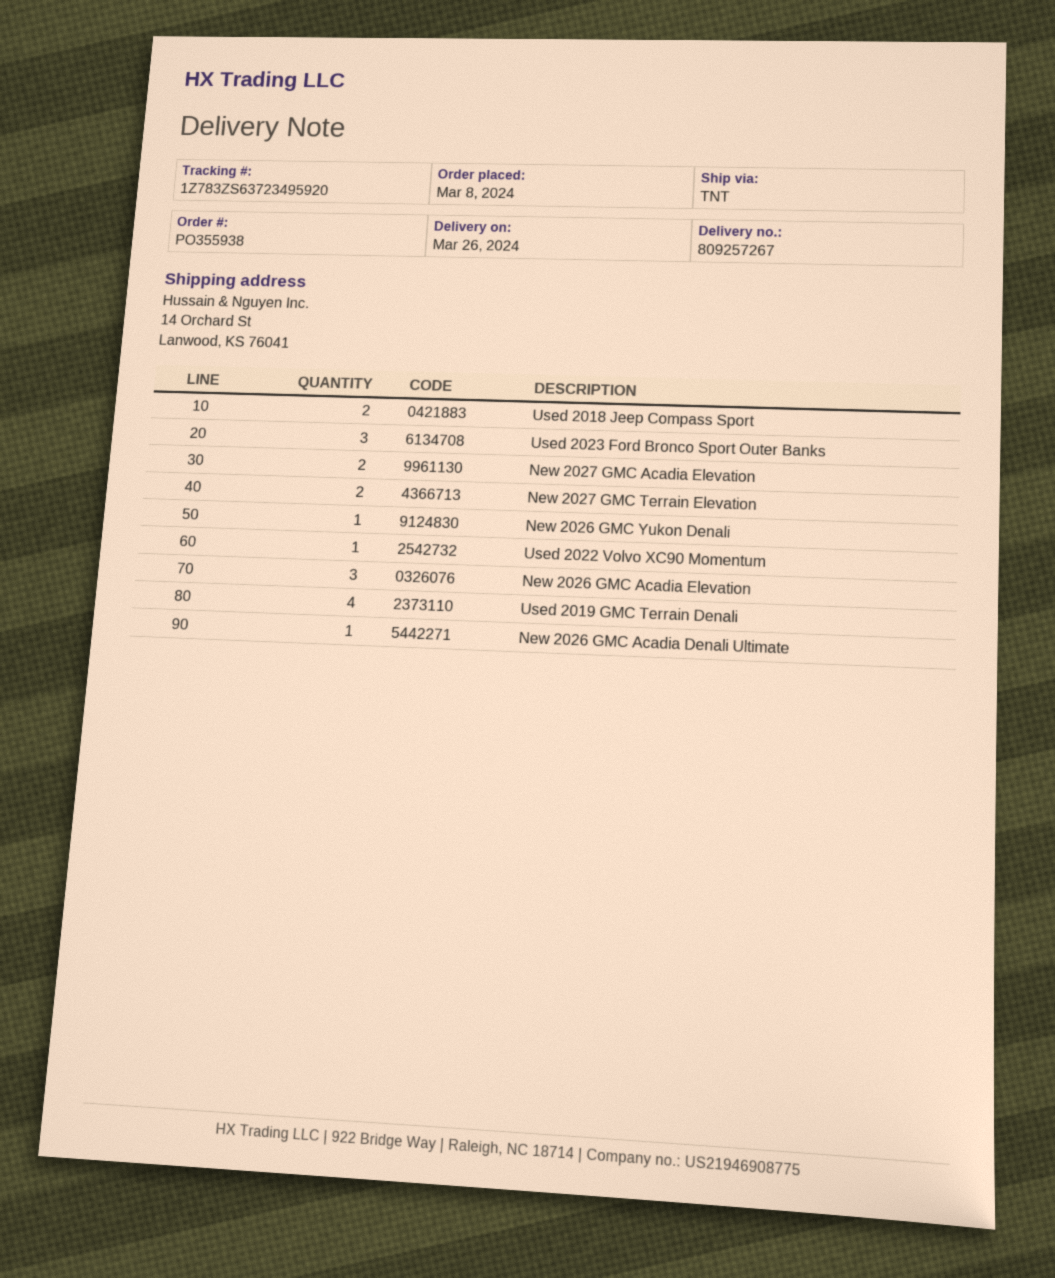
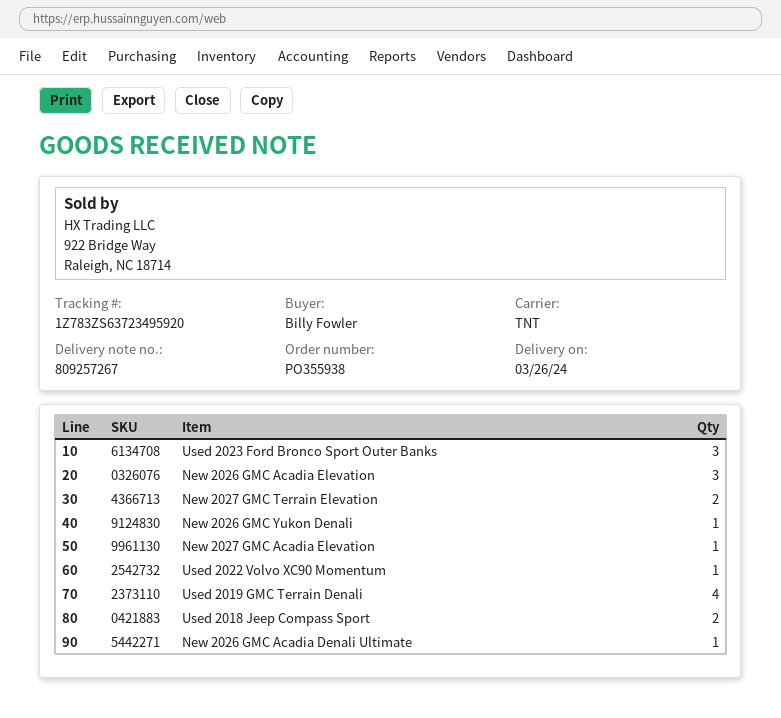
New 2027 GMC Acadia Elevation: 2 -> 1

